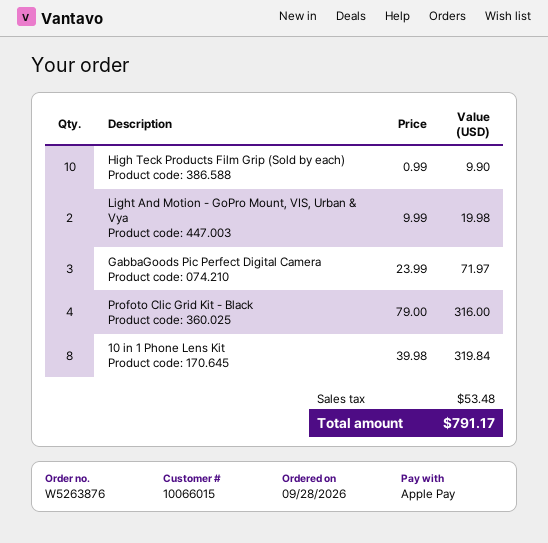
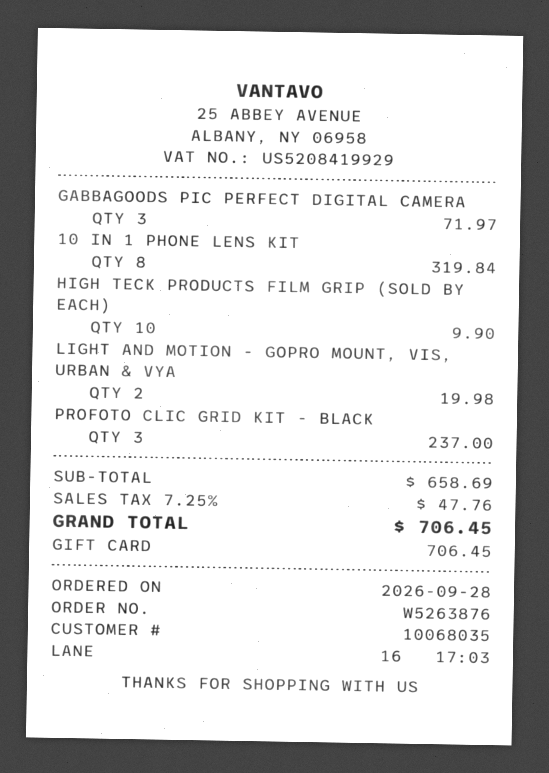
customer number: 10066015 -> 10068035
payment method: Apple Pay -> gift card
Profoto Clic Grid Kit - Black: 4 for 316.00 -> 3 for 237.00
tax: 53.48 -> 47.76
total: 791.17 -> 706.45

